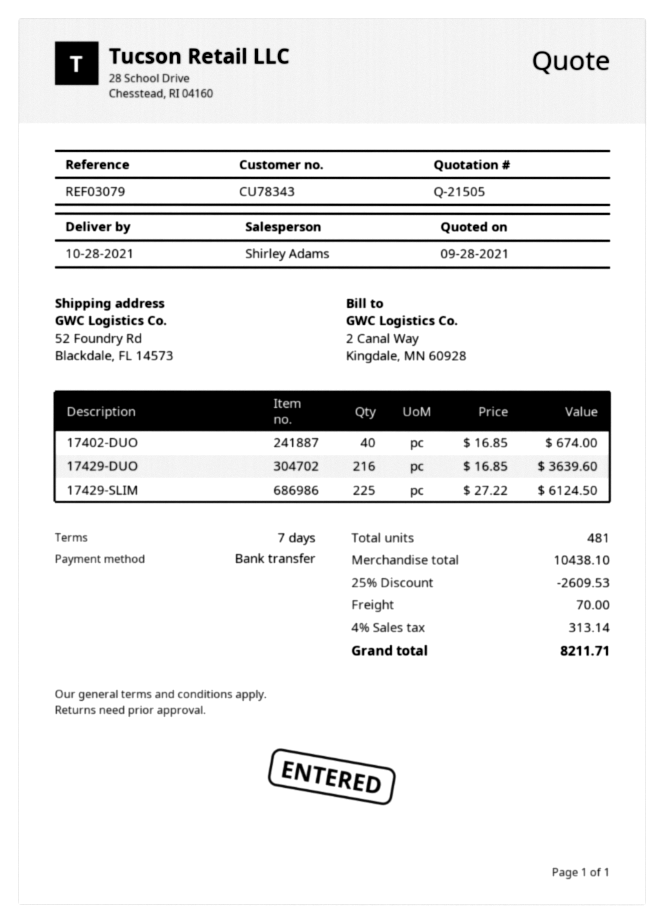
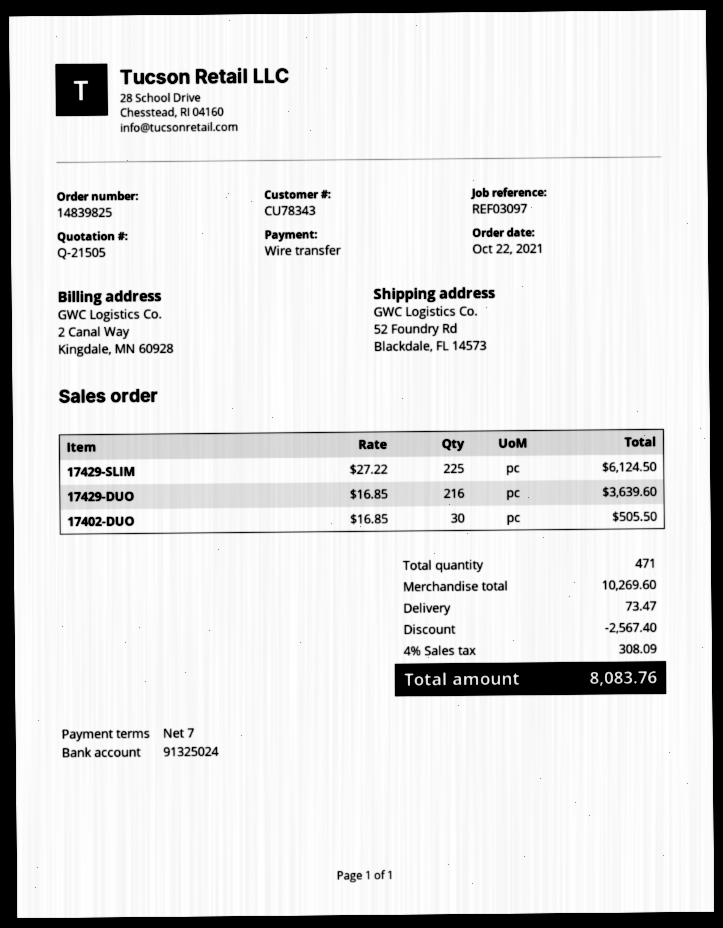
reference: REF03079 -> REF03097
17402-DUO: 40 x 16.85 = 674.00 -> 30 x 16.85 = 505.50
total quantity: 481 -> 471
subtotal: 10438.10 -> 10269.60
discount: 2609.53 -> 2567.40
shipping: 70.00 -> 73.47
tax: 4% = 313.14 -> 4% = 308.09
total: 8211.71 -> 8083.76

